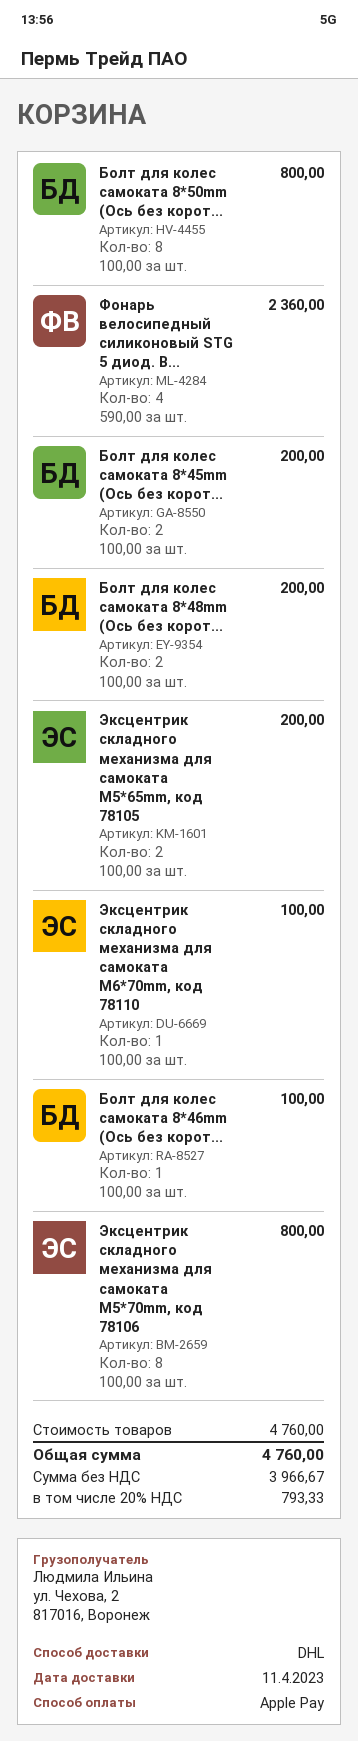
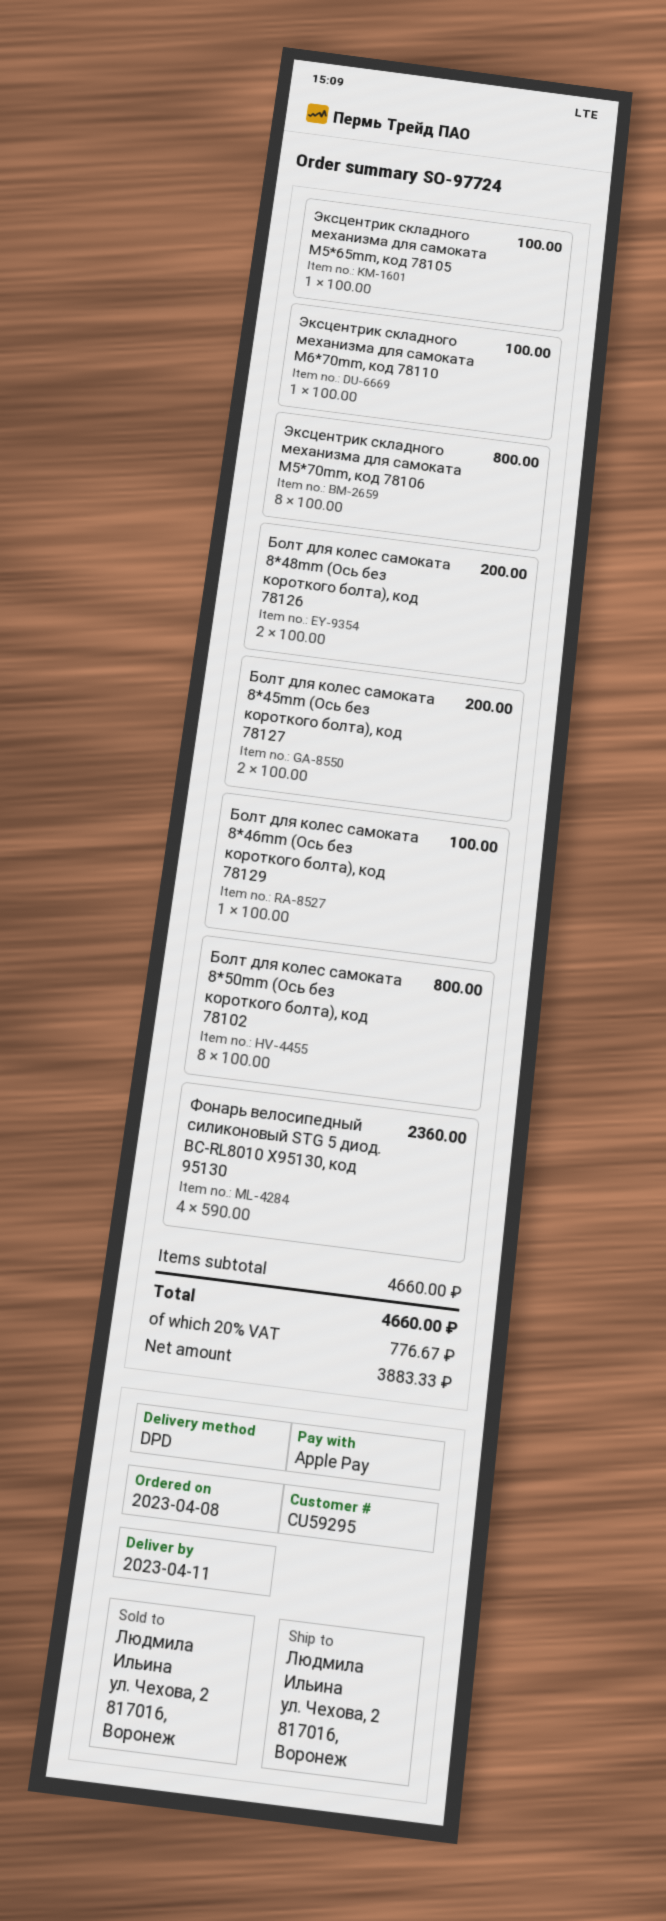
shipping method: DHL -> DPD
Эксцентрик складного механизма для самоката M5*65mm, код 78105: 2 x 100.00 = 200.00 -> 1 x 100.00 = 100.00
subtotal: 4760.00 -> 4660.00
net: 3966.67 -> 3883.33
tax: 20% = 793.33 -> 20% = 776.67
total: 4760.00 -> 4660.00

